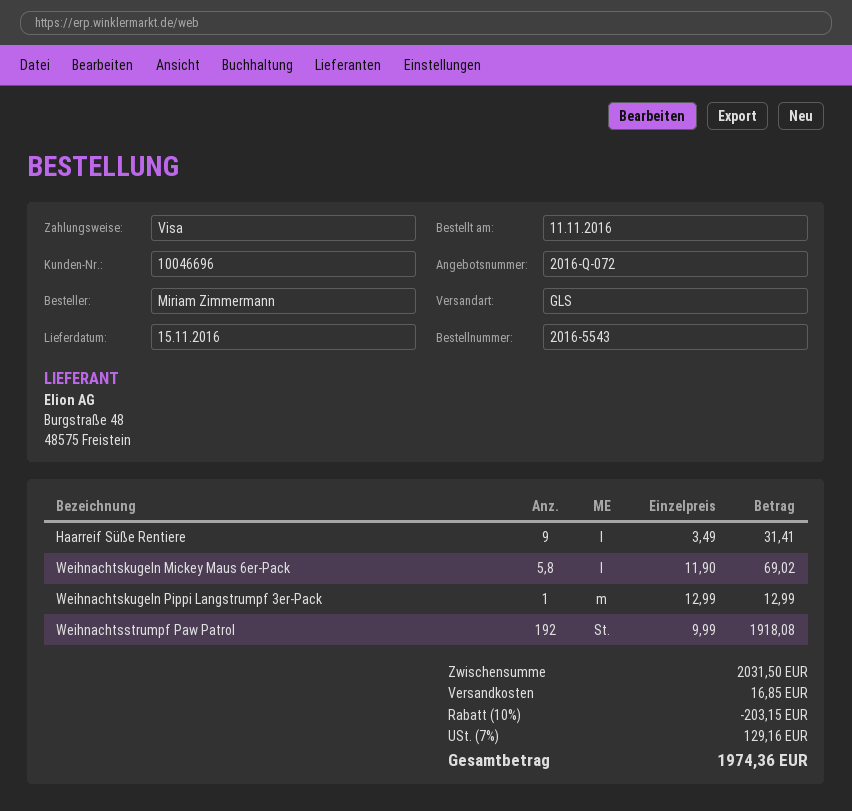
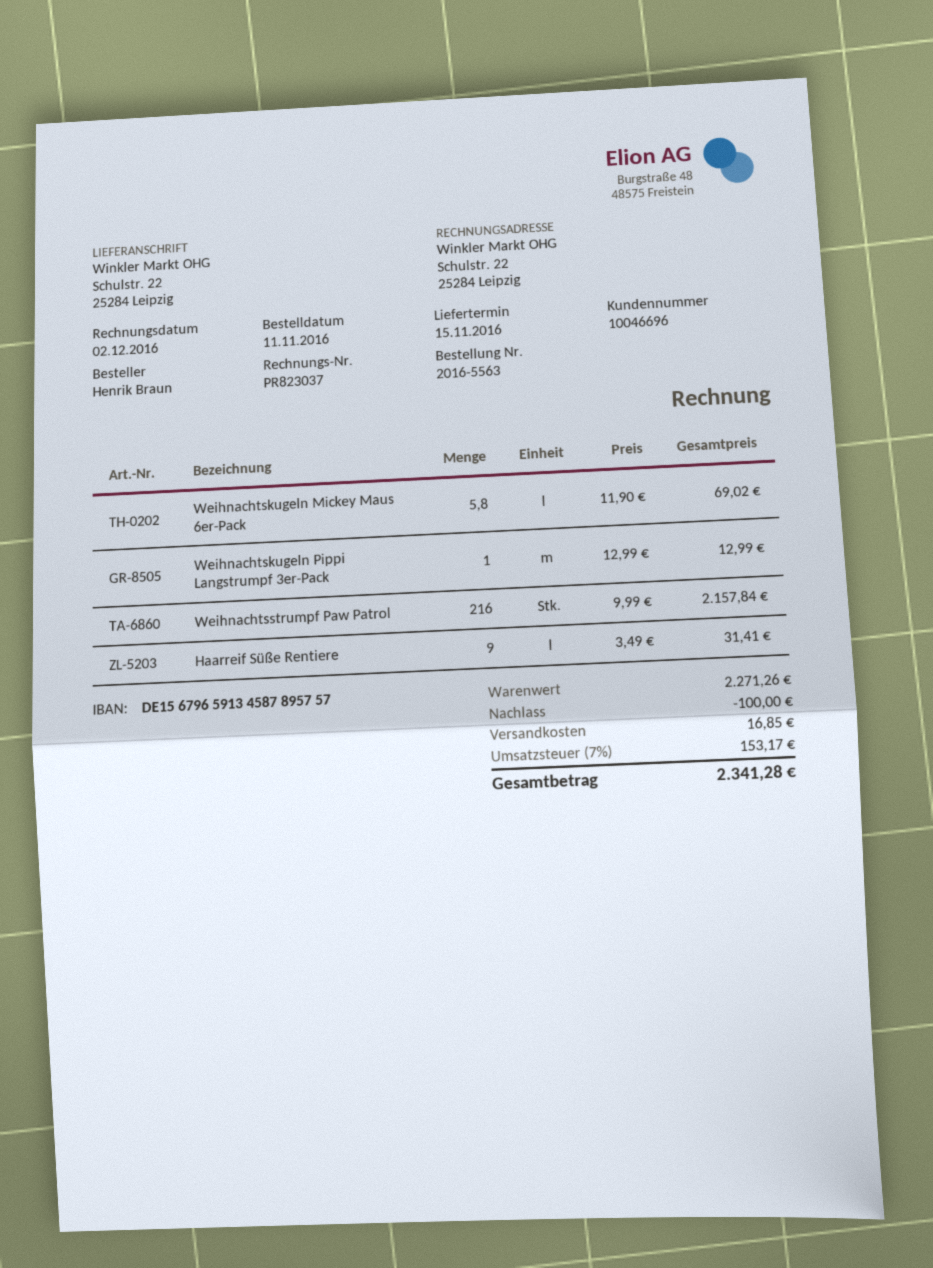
order number: 2016-5543 -> 2016-5563
ordered by: Miriam Zimmermann -> Henrik Braun
Weihnachtsstrumpf Paw Patrol: 192 x 9.99 = 1918.08 -> 216 x 9.99 = 2157.84
subtotal: 2031.50 -> 2271.26
discount: 203.15 -> 100.00
tax: 7% = 129.16 -> 7% = 153.17
total: 1974.36 -> 2341.28

